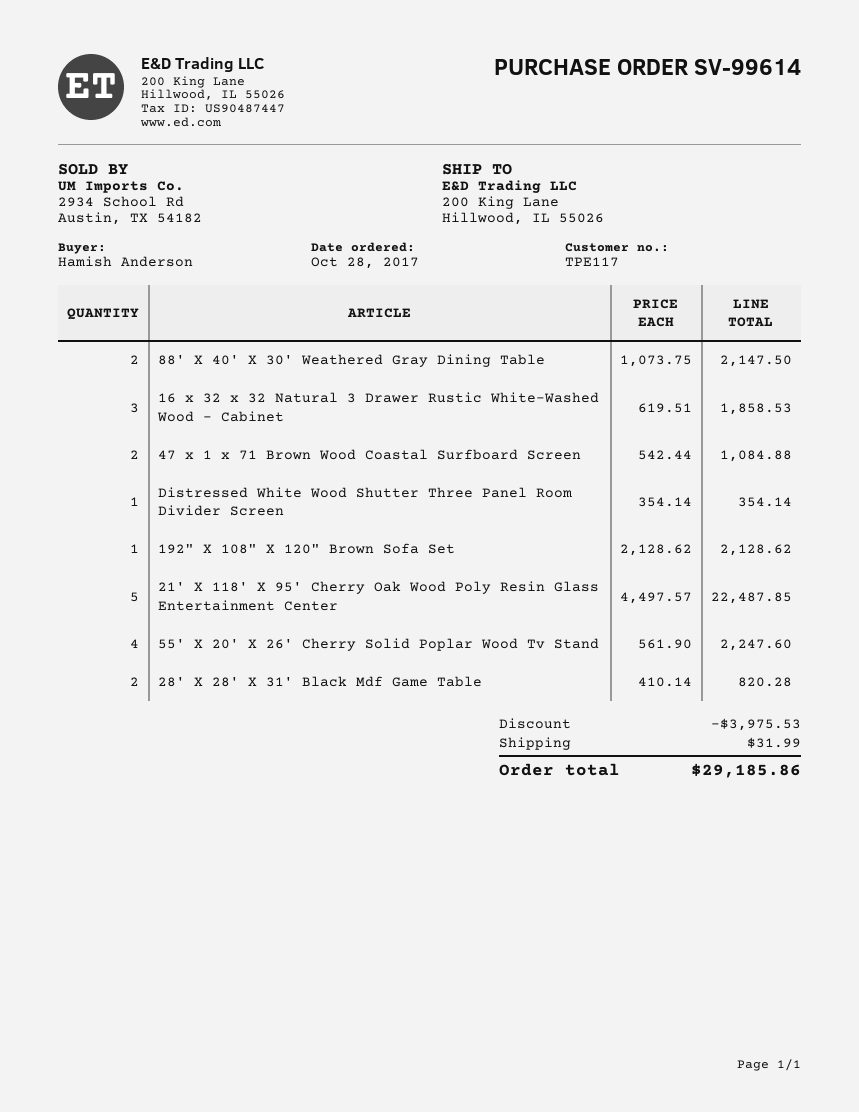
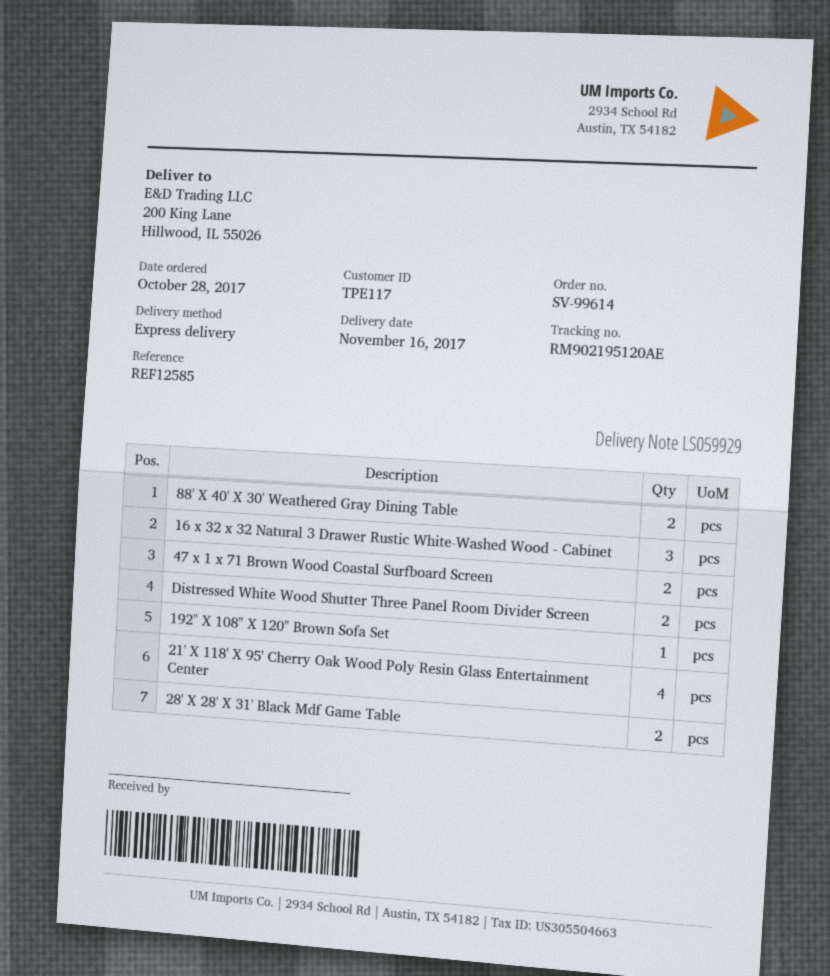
Distressed White Wood Shutter Three Panel Room Divider Screen: 1 -> 2
21' X 118' X 95' Cherry Oak Wood Poly Resin Glass Entertainment Center: 5 -> 4
55' X 20' X 26' Cherry Solid Poplar Wood Tv Stand: 4 -> none

